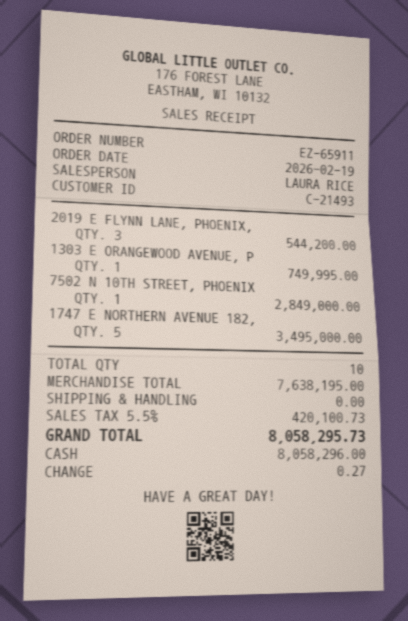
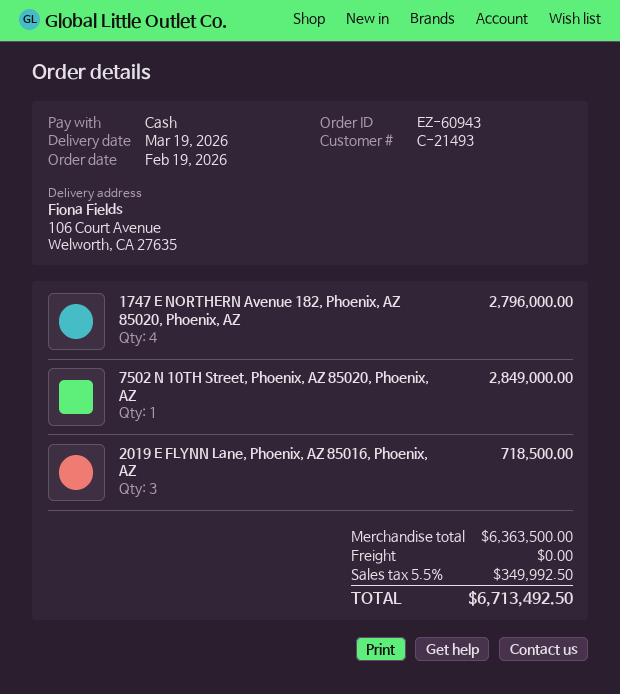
order number: EZ-65911 -> EZ-60943
2019 E FLYNN LANE, PHOENIX,: 3 for 544200.00 -> 3 for 718500.00
1303 E ORANGEWOOD AVENUE, P: 1 for 749995.00 -> none
1747 E NORTHERN AVENUE 182,: 5 for 3495000.00 -> 4 for 2796000.00
subtotal: 7638195.00 -> 6363500.00
tax: 5.5% = 420100.73 -> 5.5% = 349992.50
total: 8058295.73 -> 6713492.50

